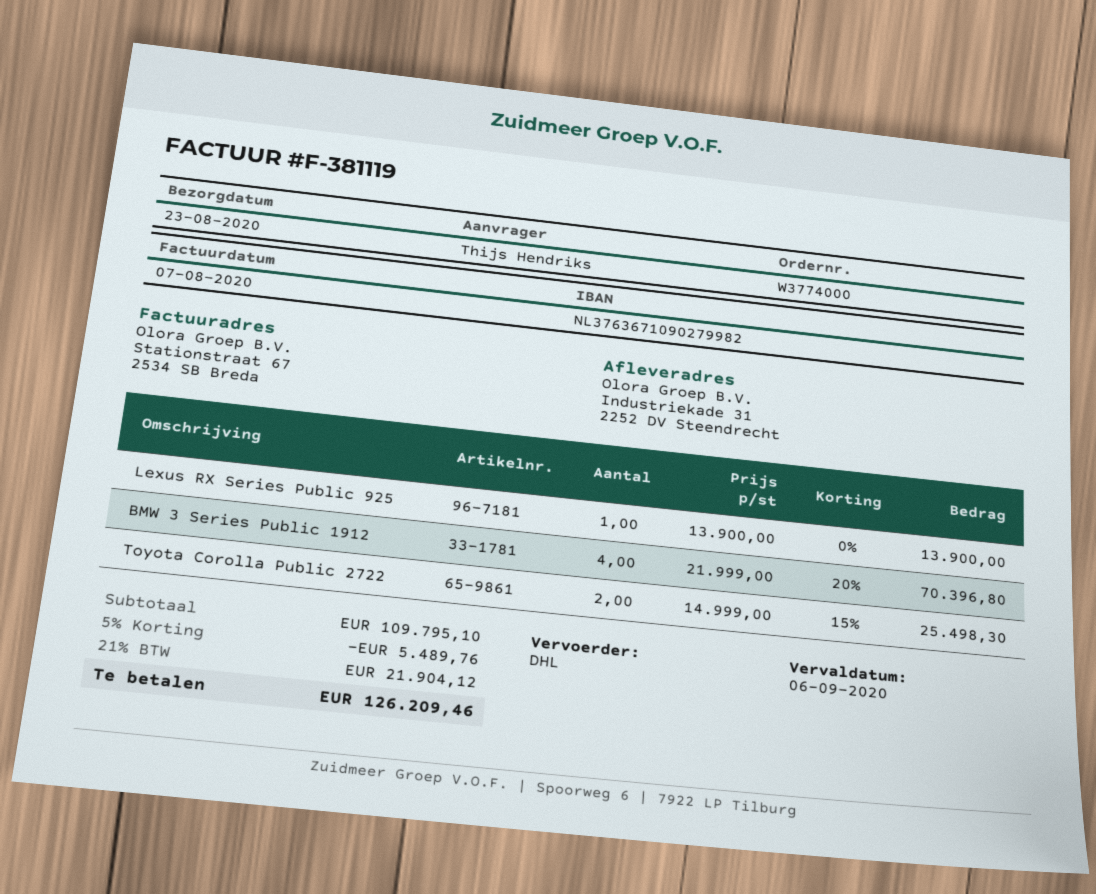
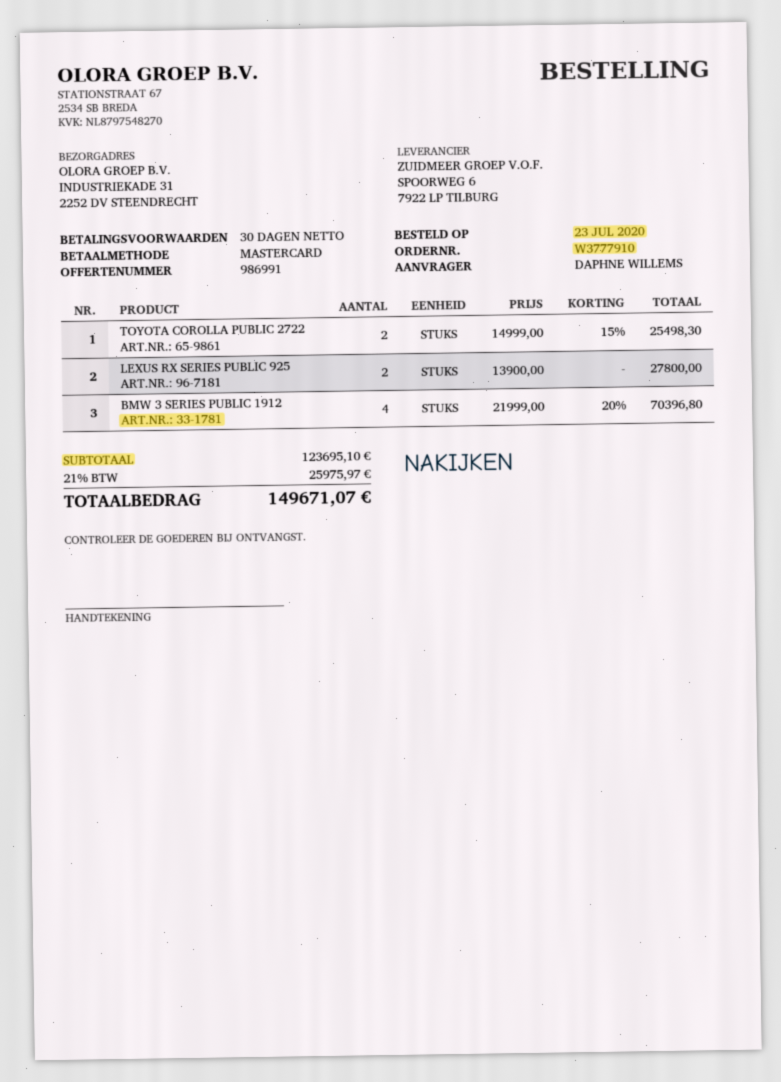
order number: W3774000 -> W3777910
ordered by: Thijs Hendriks -> DAPHNE WILLEMS
Lexus RX Series Public 925: 1 x 13900.00 = 13900.00 -> 2 x 13900.00 = 27800.00
subtotal: 109795.10 -> 123695.10
discount: 5% = 5489.76 -> none
tax: 21% = 21904.12 -> 21% = 25975.97
total: 126209.46 -> 149671.07

